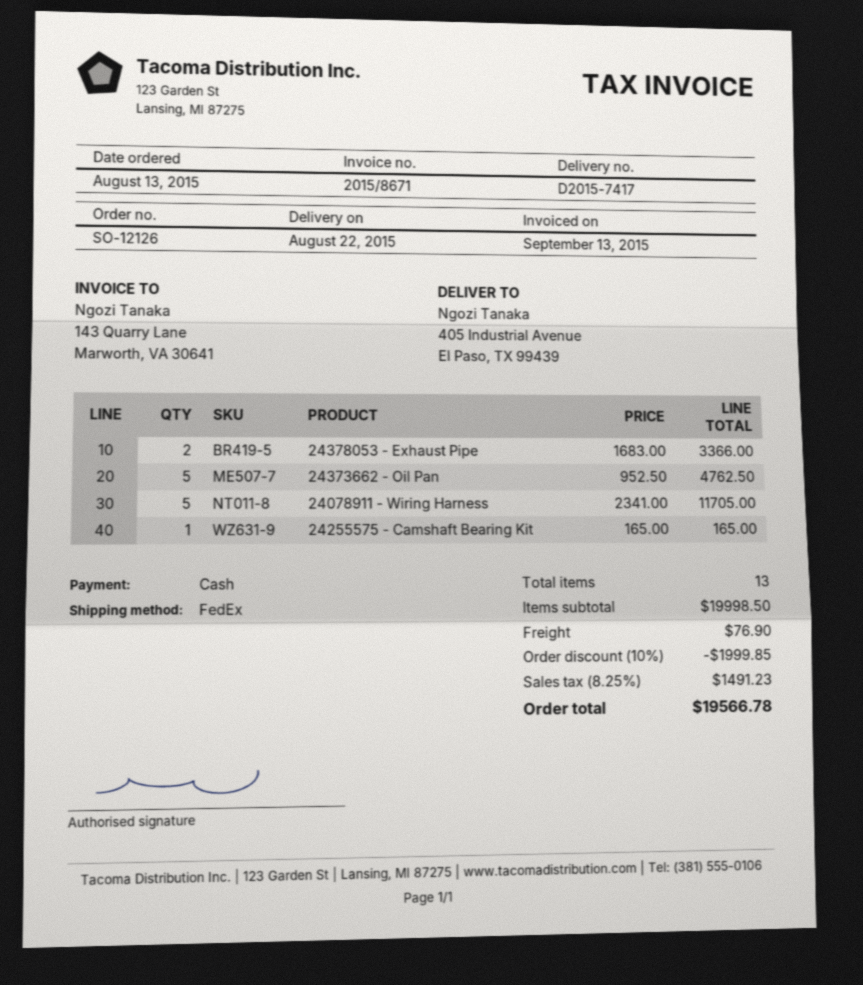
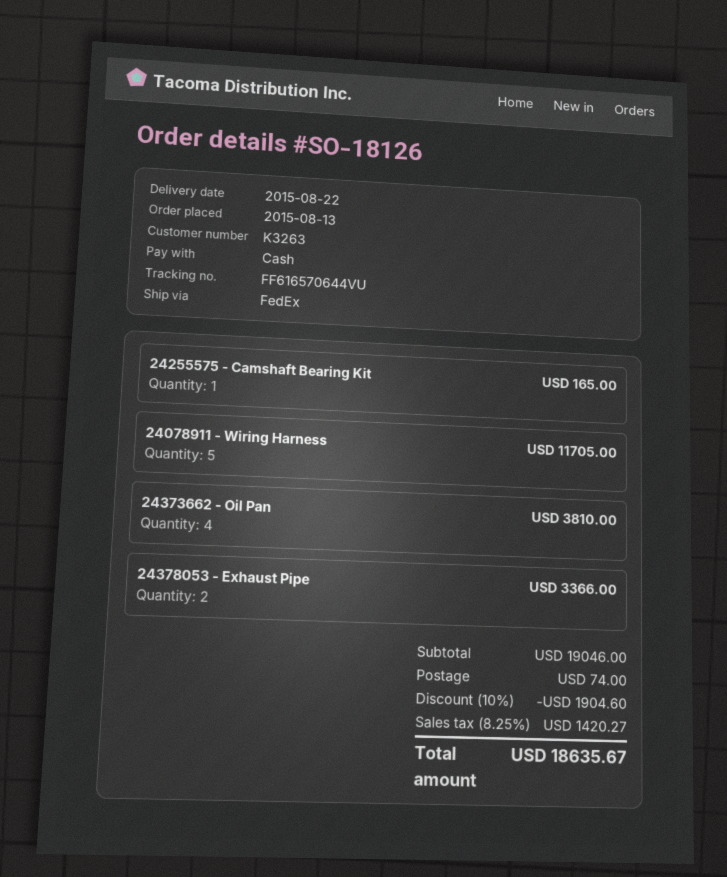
order number: SO-12126 -> SO-18126
24373662 - Oil Pan: 5 for 4762.50 -> 4 for 3810.00
subtotal: 19998.50 -> 19046.00
discount: 10% = 1999.85 -> 10% = 1904.60
shipping: 76.90 -> 74.00
tax: 8.25% = 1491.23 -> 8.25% = 1420.27
total: 19566.78 -> 18635.67

